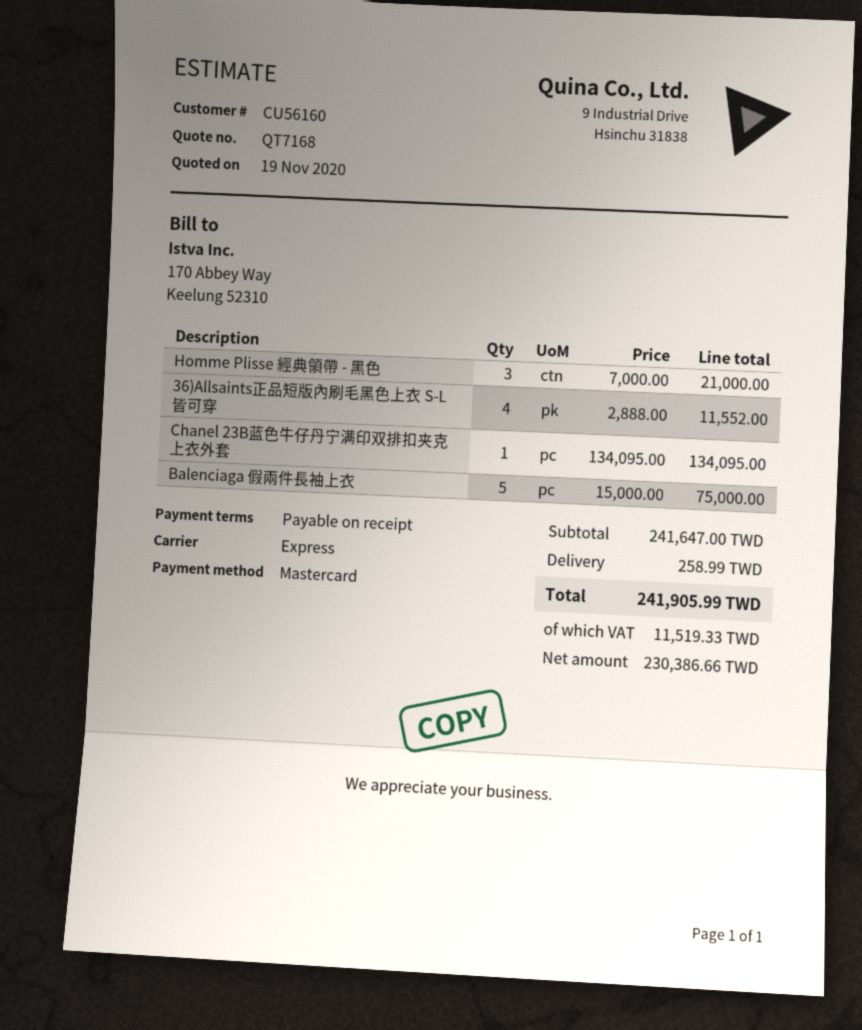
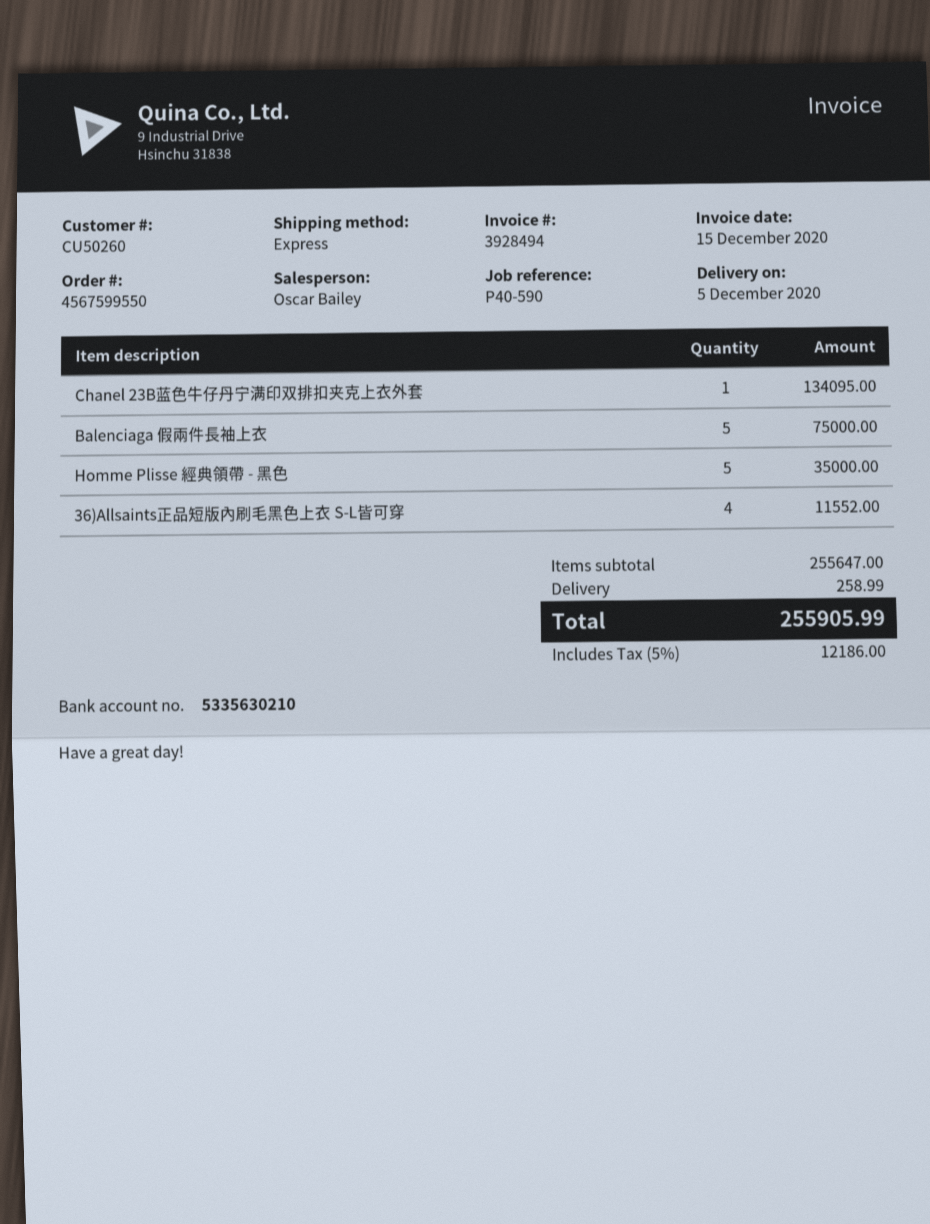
customer number: CU56160 -> CU50260
Homme Plisse 經典領帶 - 黑色: 3 for 21000.00 -> 5 for 35000.00
subtotal: 241647.00 -> 255647.00
tax: 11519.33 -> 12186.00
total: 241905.99 -> 255905.99

